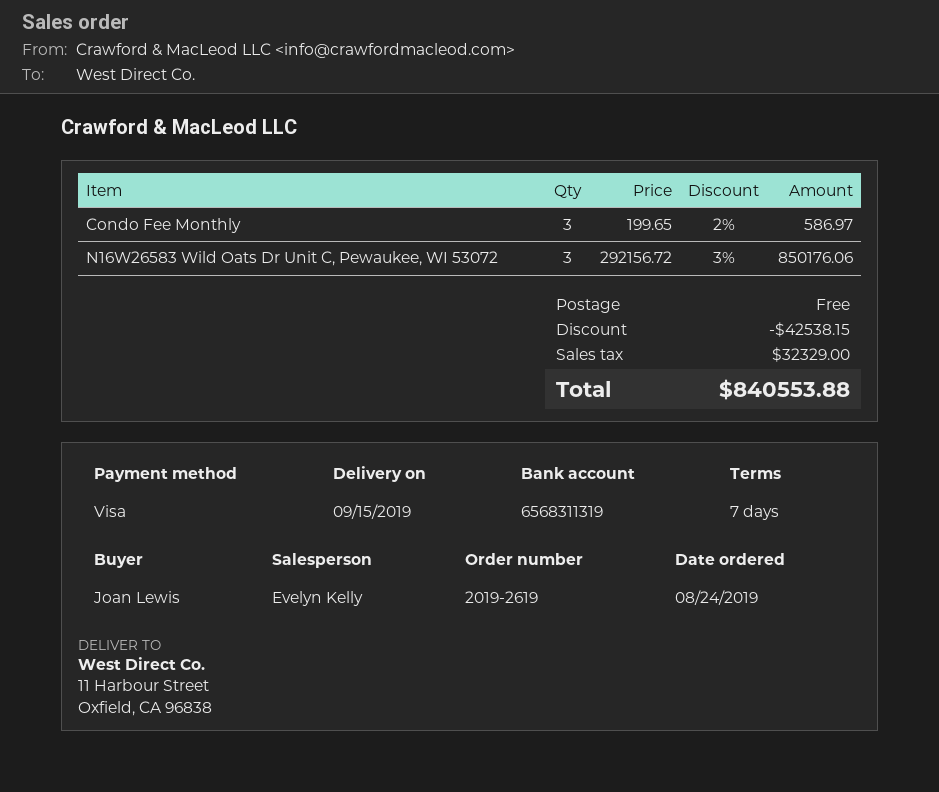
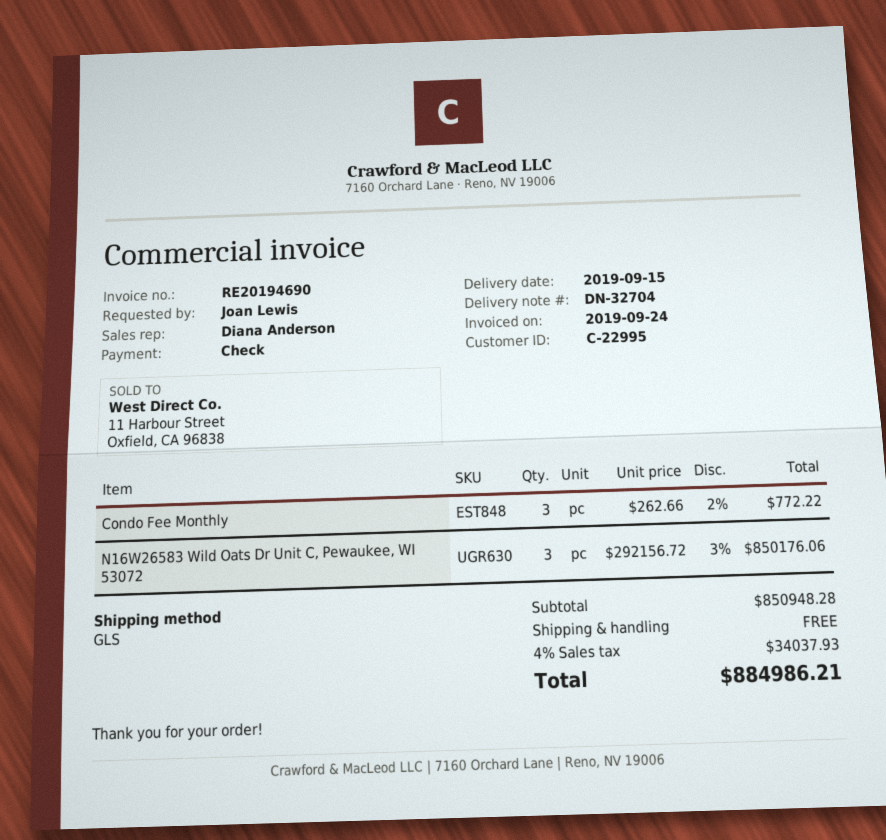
sales rep: Evelyn Kelly -> Diana Anderson
payment method: Visa -> cheque
Condo Fee Monthly: 3 x 199.65 - 2% = 586.97 -> 3 x 262.66 - 2% = 772.22
discount: 42538.15 -> none
tax: 32329.00 -> 34037.93
total: 840553.88 -> 884986.21

